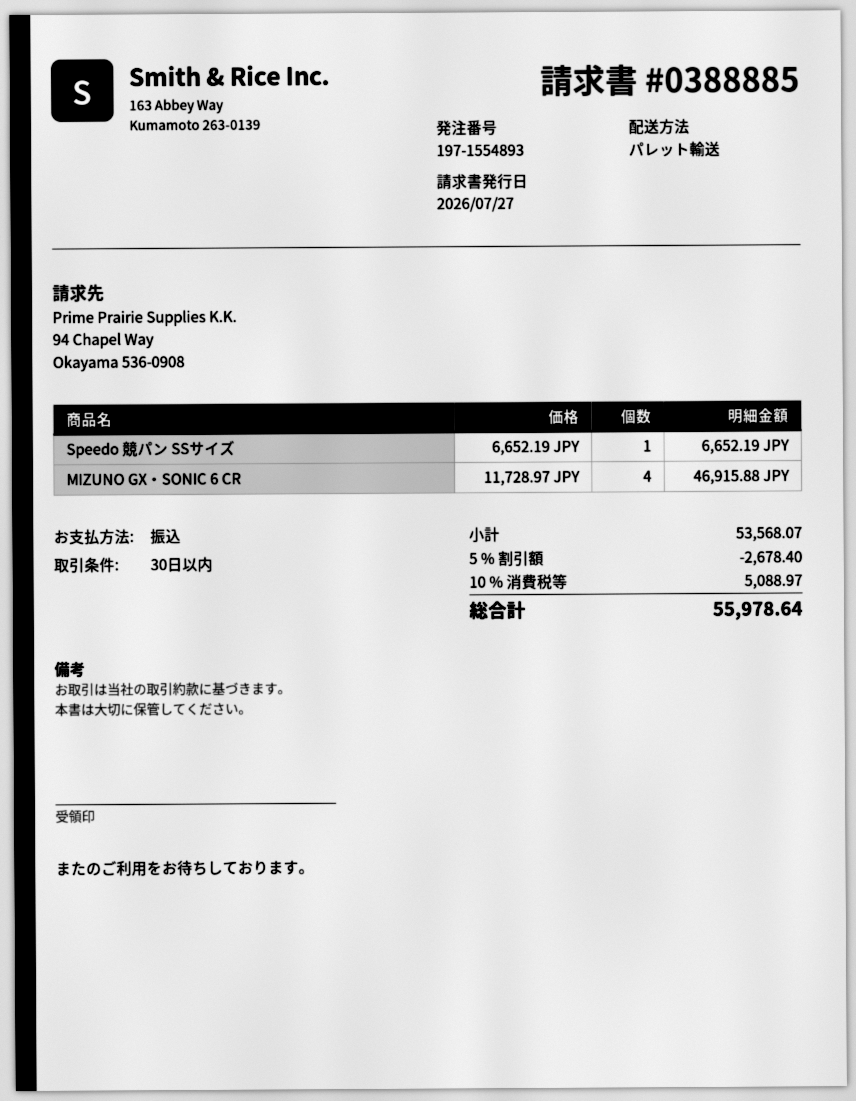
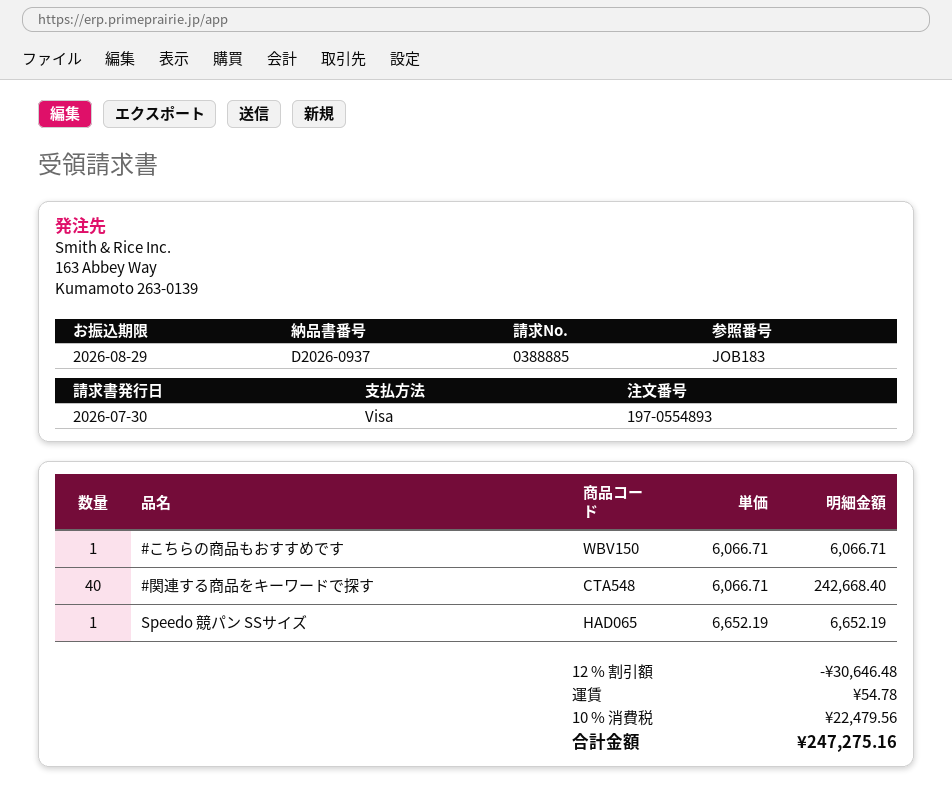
order number: 197-1554893 -> 197-0554893
invoice date: 2026-07-27 -> 2026-07-30
payment method: bank transfer -> Visa
MIZUNO GX・SONIC 6 CR: 4 x 11728.97 = 46915.88 -> none
#こちらの商品もおすすめです: none -> 1 x 6066.71 = 6066.71
#関連する商品をキーワードで探す: none -> 40 x 6066.71 = 242668.40
discount: 5% = 2678.40 -> 12% = 30646.48
shipping: none -> 54.78
tax: 10% = 5088.97 -> 10% = 22479.56
total: 55978.64 -> 247275.16

